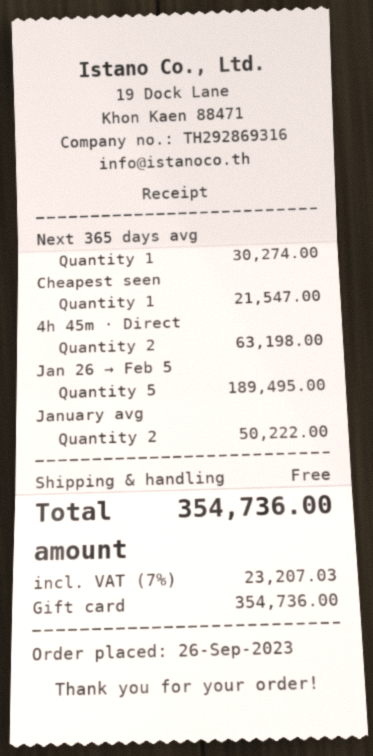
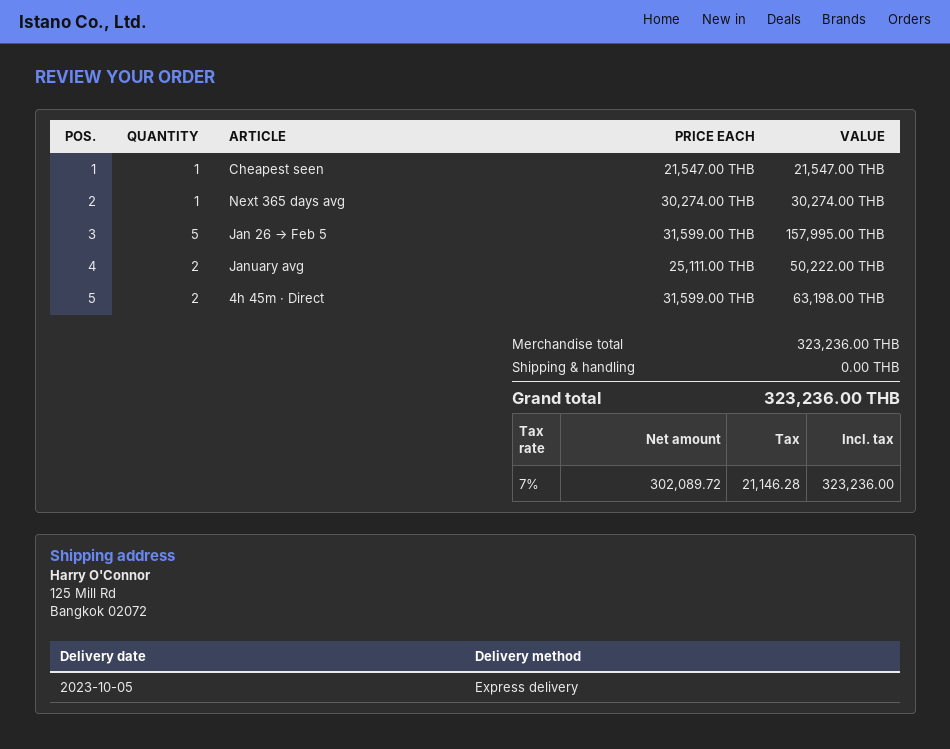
Jan 26 → Feb 5: 5 for 189495.00 -> 5 for 157995.00
tax: 7% = 23207.03 -> 7% = 21146.28
total: 354736.00 -> 323236.00

